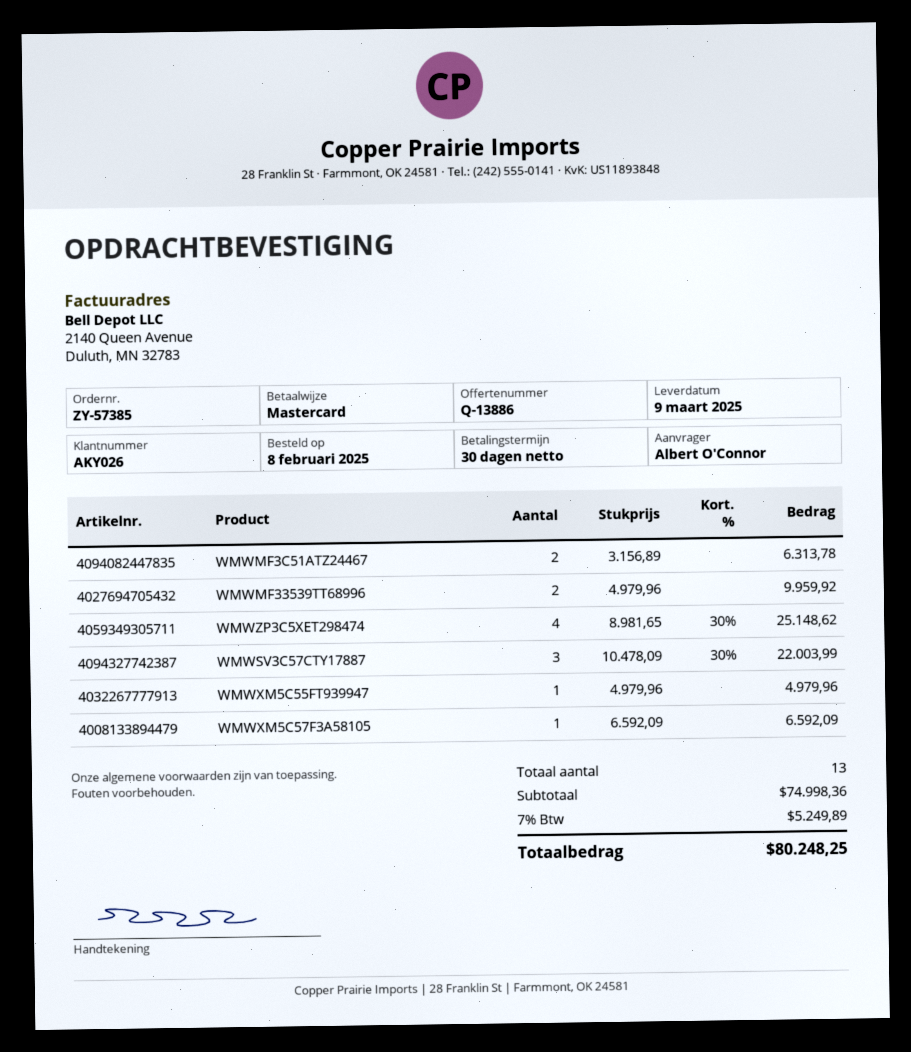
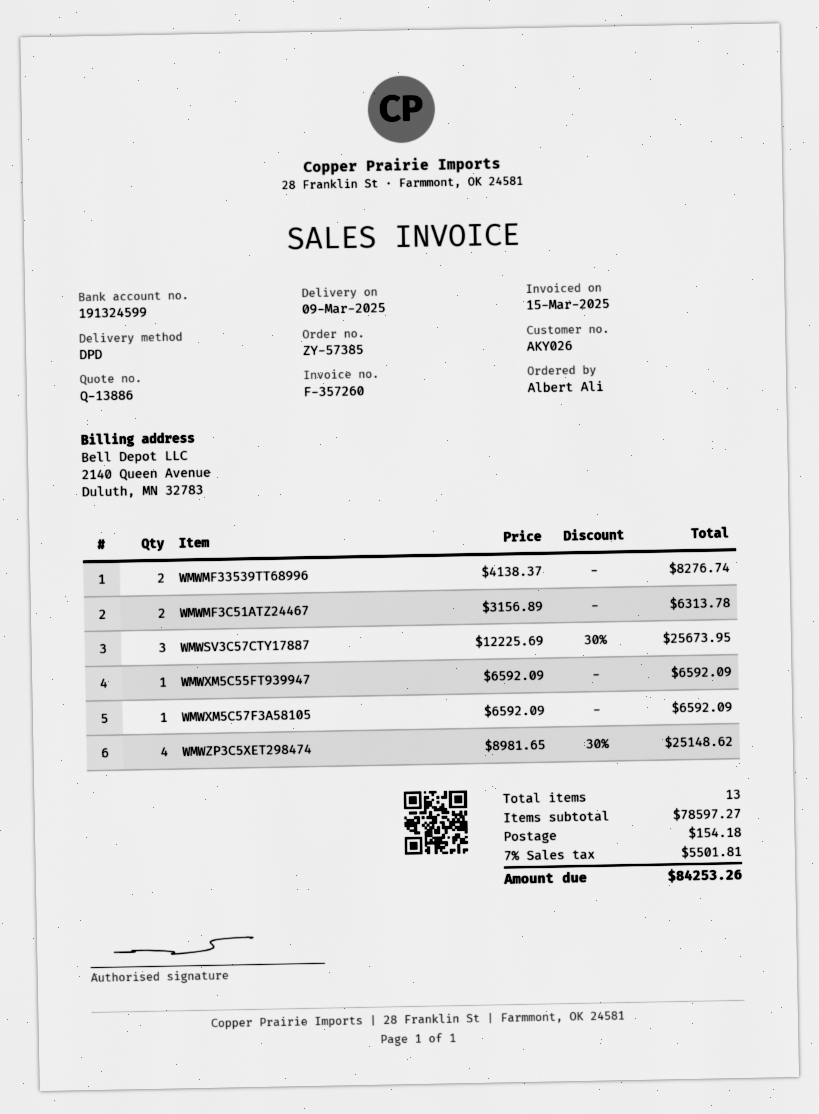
ordered by: Albert O'Connor -> Albert Ali
WMWMF33539TT68996: 2 x 4979.96 = 9959.92 -> 2 x 4138.37 = 8276.74
WMWSV3C57CTY17887: 3 x 10478.09 - 30% = 22003.99 -> 3 x 12225.69 - 30% = 25673.95
WMWXM5C55FT939947: 1 x 4979.96 = 4979.96 -> 1 x 6592.09 = 6592.09
subtotal: 74998.36 -> 78597.27
shipping: none -> 154.18
tax: 7% = 5249.89 -> 7% = 5501.81
total: 80248.25 -> 84253.26

